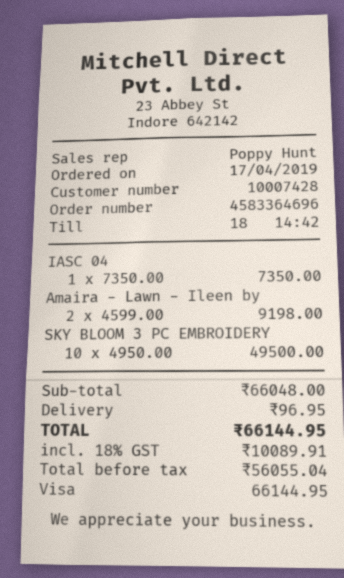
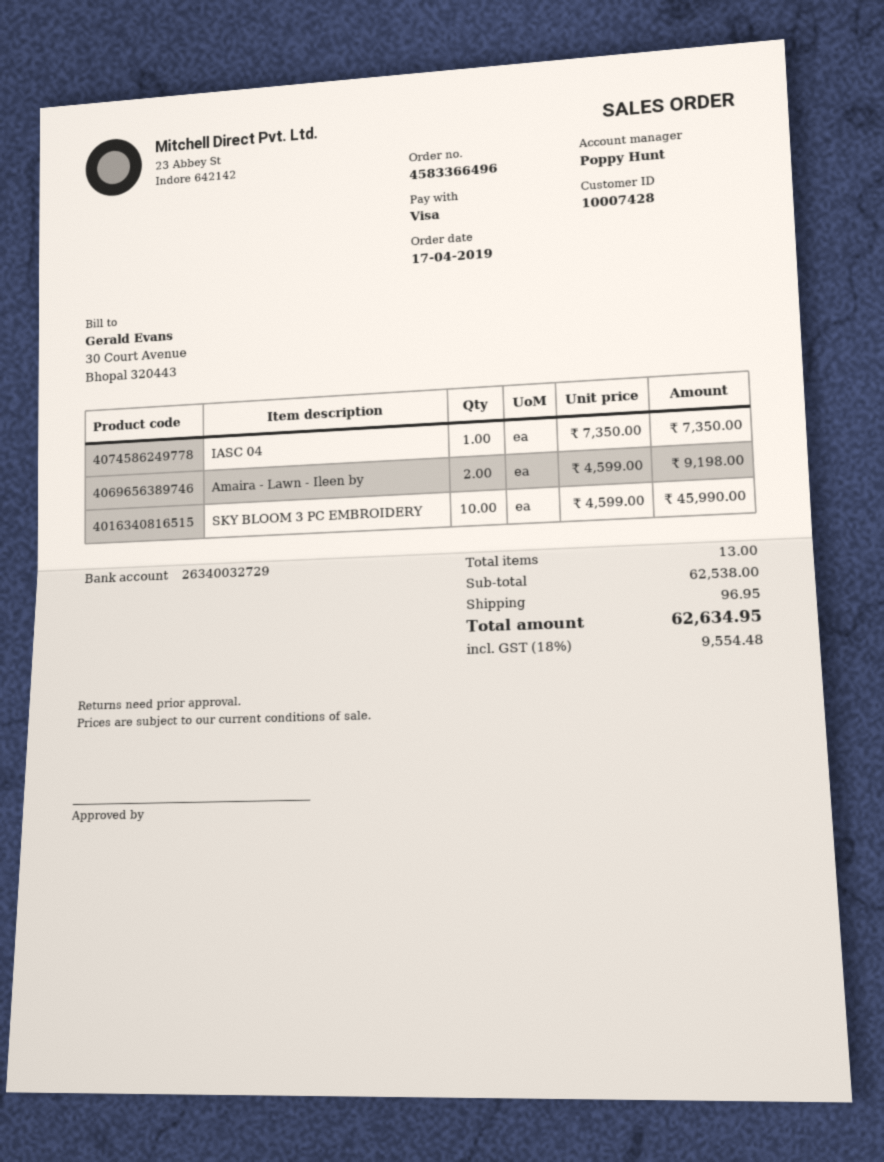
order number: 4583364696 -> 4583366496
SKY BLOOM 3 PC EMBROIDERY: 10 x 4950.00 = 49500.00 -> 10 x 4599.00 = 45990.00
subtotal: 66048.00 -> 62538.00
tax: 18% = 10089.91 -> 18% = 9554.48
total: 66144.95 -> 62634.95

